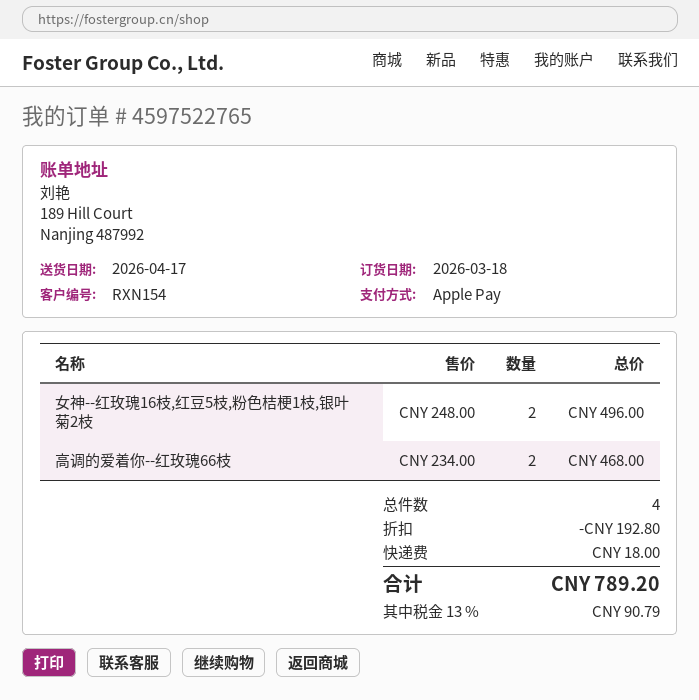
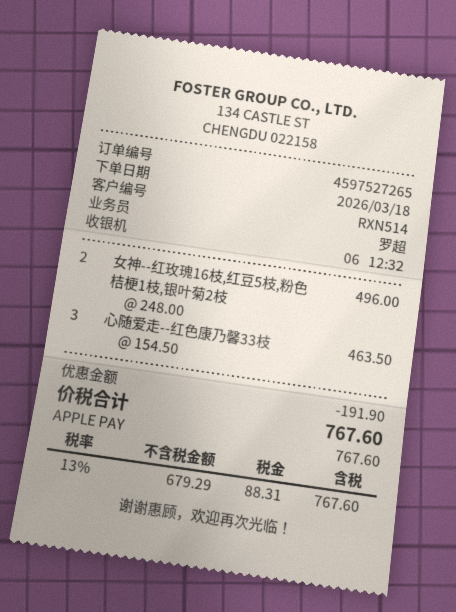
order number: 4597522765 -> 4597527265
customer number: RXN154 -> RXN514
高调的爱着你--红玫瑰66枝: 2 x 234.00 = 468.00 -> none
心随爱走--红色康乃馨33枝: none -> 3 x 154.50 = 463.50
discount: 192.80 -> 191.90
shipping: 18.00 -> none
tax: 13% = 90.79 -> 13% = 88.31
total: 789.20 -> 767.60

